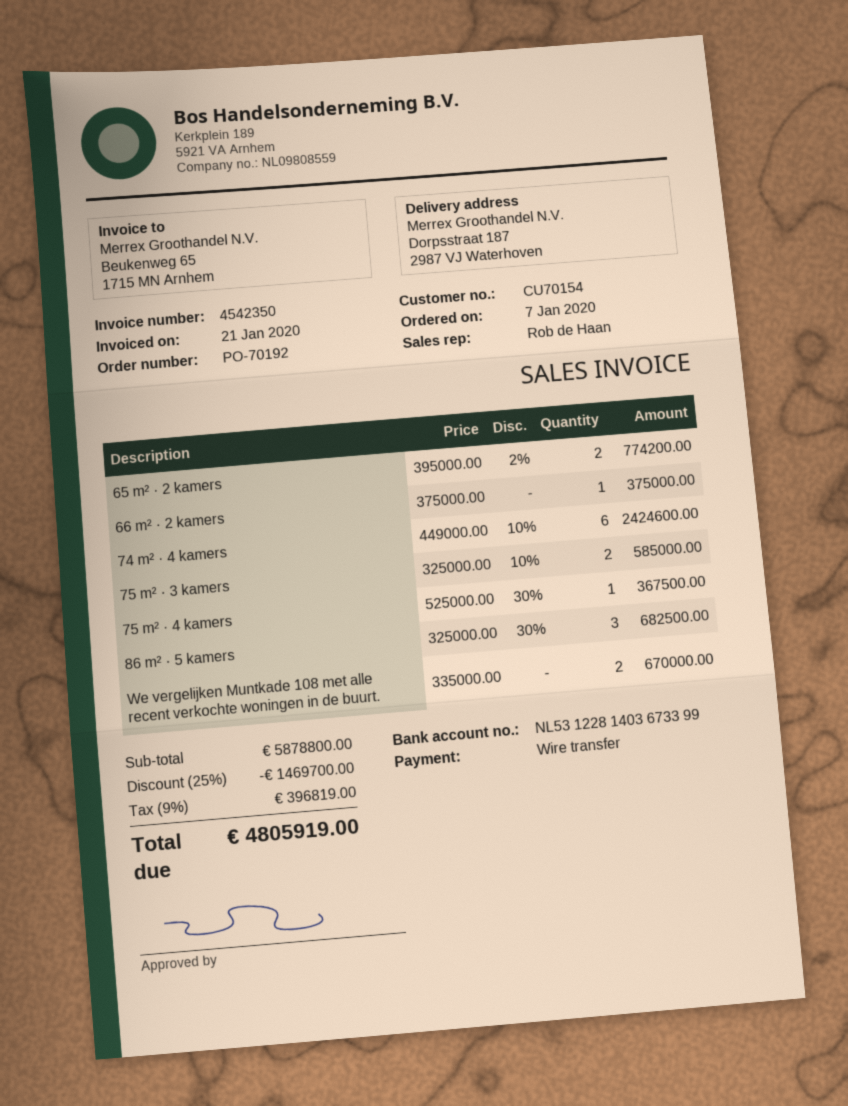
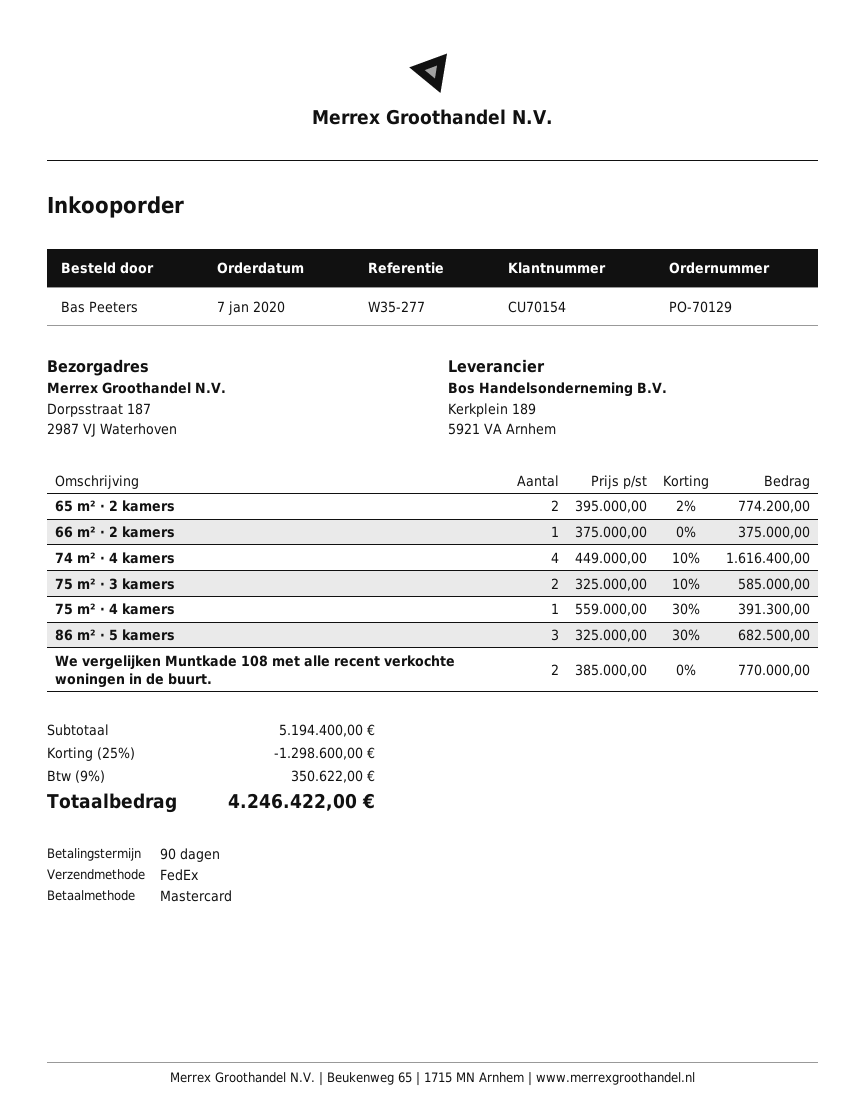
order number: PO-70192 -> PO-70129
payment method: bank transfer -> Mastercard
74 m² · 4 kamers: 6 x 449000.00 - 10% = 2424600.00 -> 4 x 449000.00 - 10% = 1616400.00
75 m² · 4 kamers: 1 x 525000.00 - 30% = 367500.00 -> 1 x 559000.00 - 30% = 391300.00
We vergelijken Muntkade 108 met alle recent verkochte woningen in de buurt.: 2 x 335000.00 = 670000.00 -> 2 x 385000.00 = 770000.00
subtotal: 5878800.00 -> 5194400.00
discount: 25% = 1469700.00 -> 25% = 1298600.00
tax: 9% = 396819.00 -> 9% = 350622.00
total: 4805919.00 -> 4246422.00

